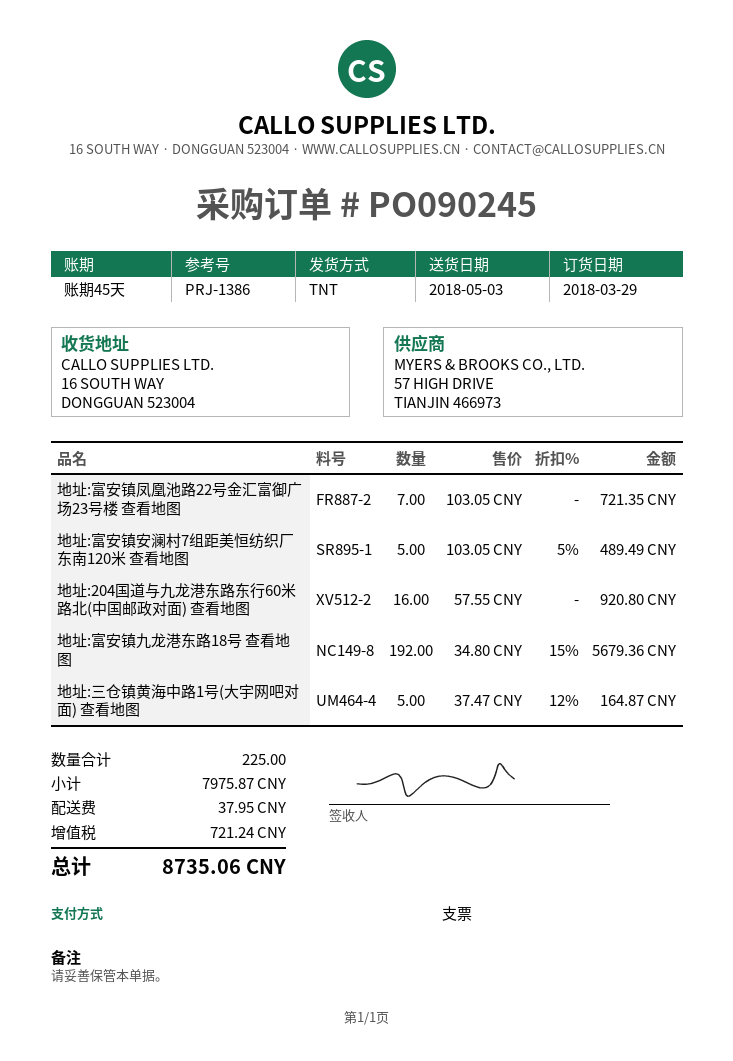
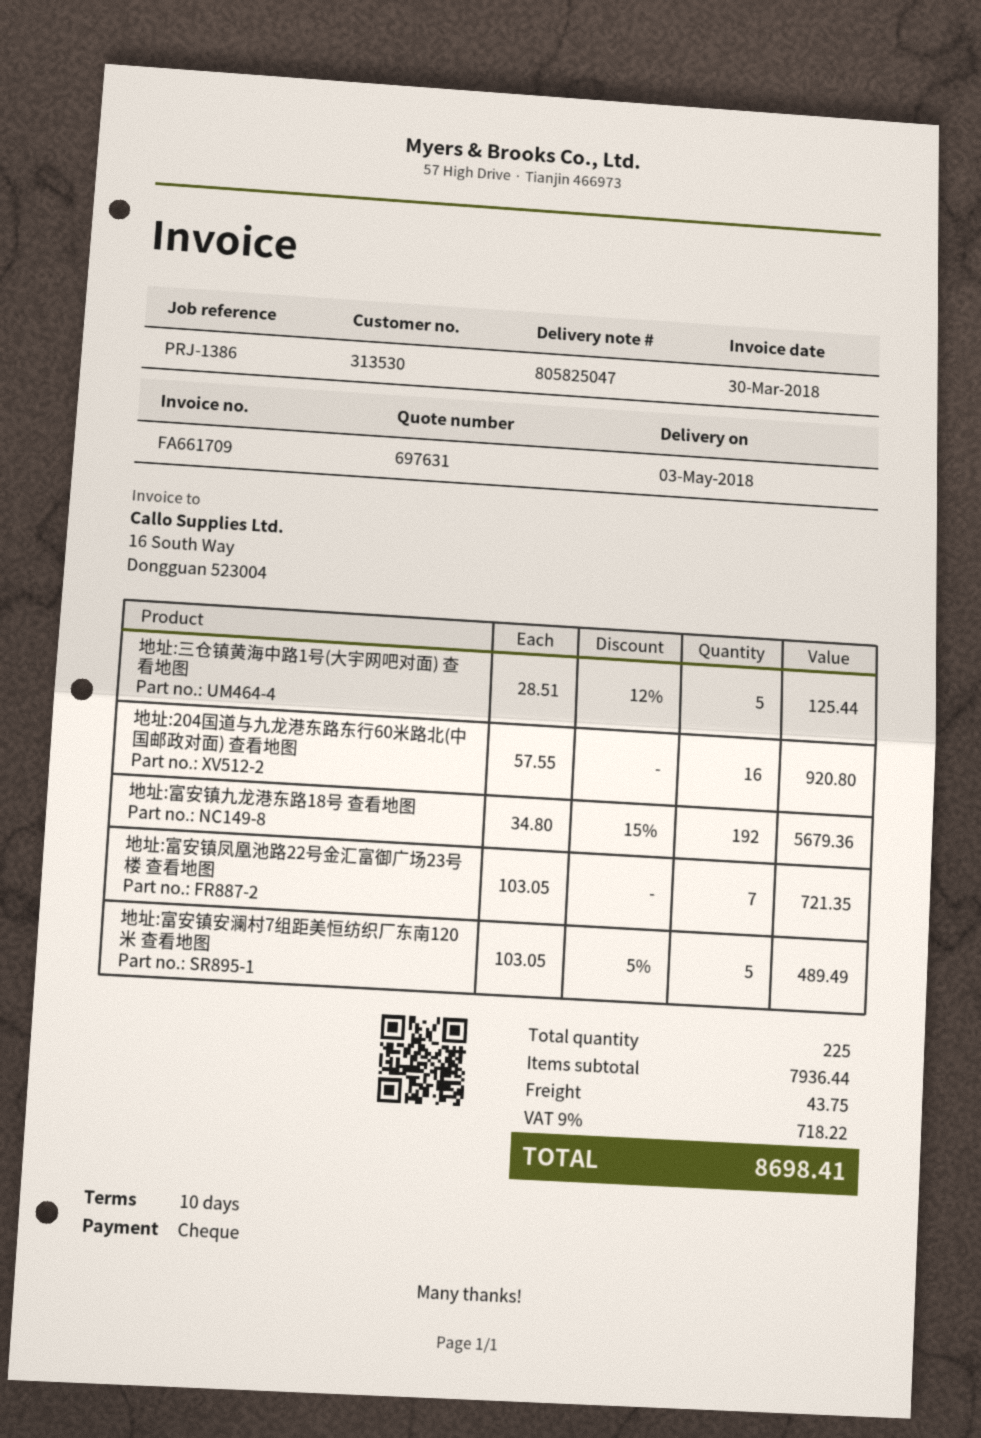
payment terms: 45 days -> 10 days
地址:三仓镇黄海中路1号(大宇网吧对面) 查看地图: 5 x 37.47 - 12% = 164.87 -> 5 x 28.51 - 12% = 125.44
subtotal: 7975.87 -> 7936.44
shipping: 37.95 -> 43.75
tax: 721.24 -> 718.22
total: 8735.06 -> 8698.41

